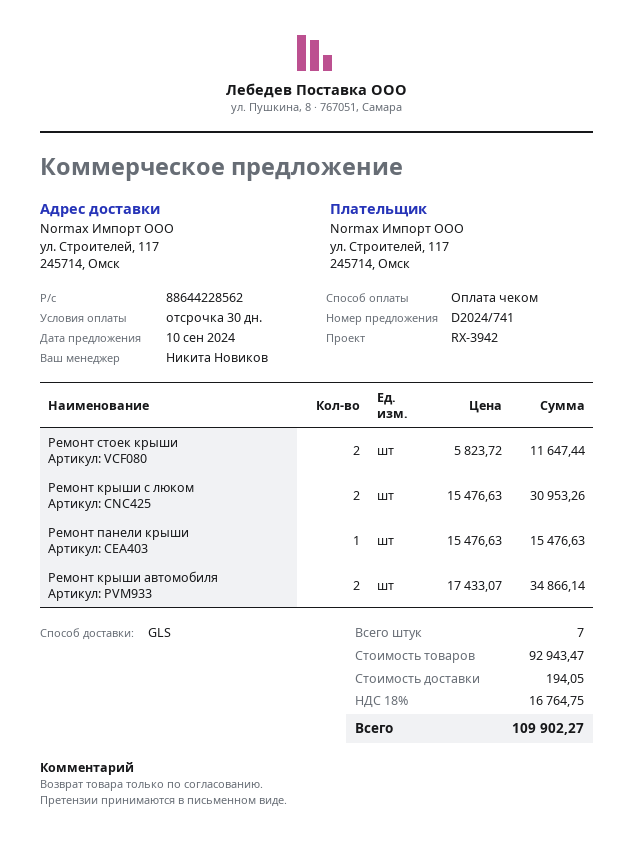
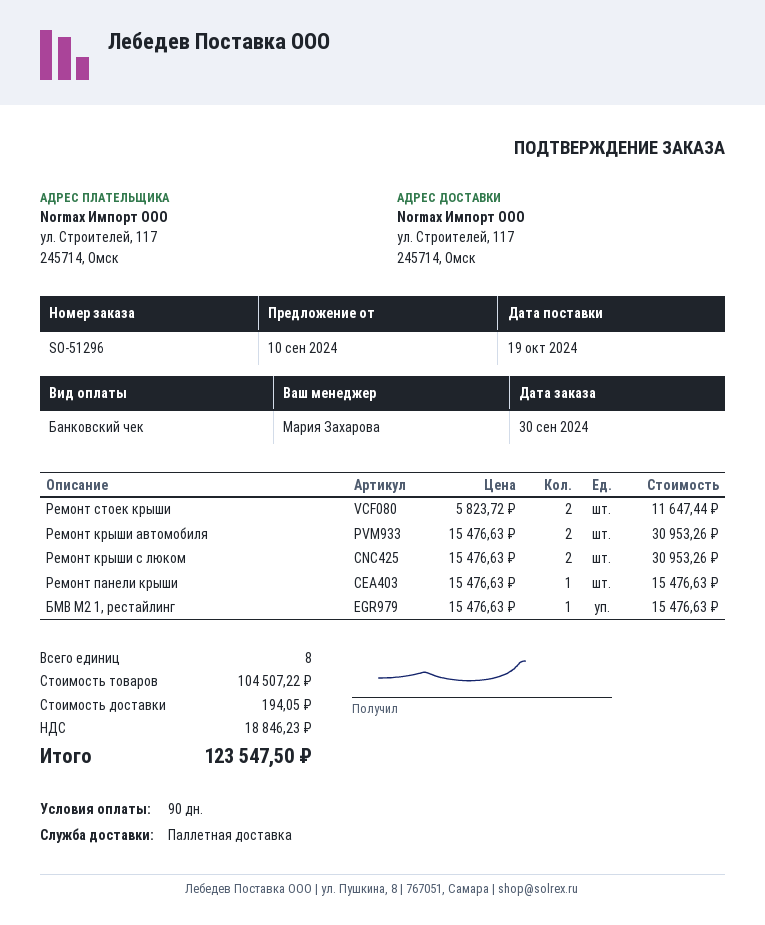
payment terms: 30 days -> 90 days
sales rep: Никита Новиков -> Мария Захарова
shipping method: GLS -> pallet freight
Ремонт крыши автомобиля: 2 x 17433.07 = 34866.14 -> 2 x 15476.63 = 30953.26
БМВ М2 1, рестайлинг: none -> 1 x 15476.63 = 15476.63
total quantity: 7 -> 8
subtotal: 92943.47 -> 104507.22
tax: 16764.75 -> 18846.23
total: 109902.27 -> 123547.50

